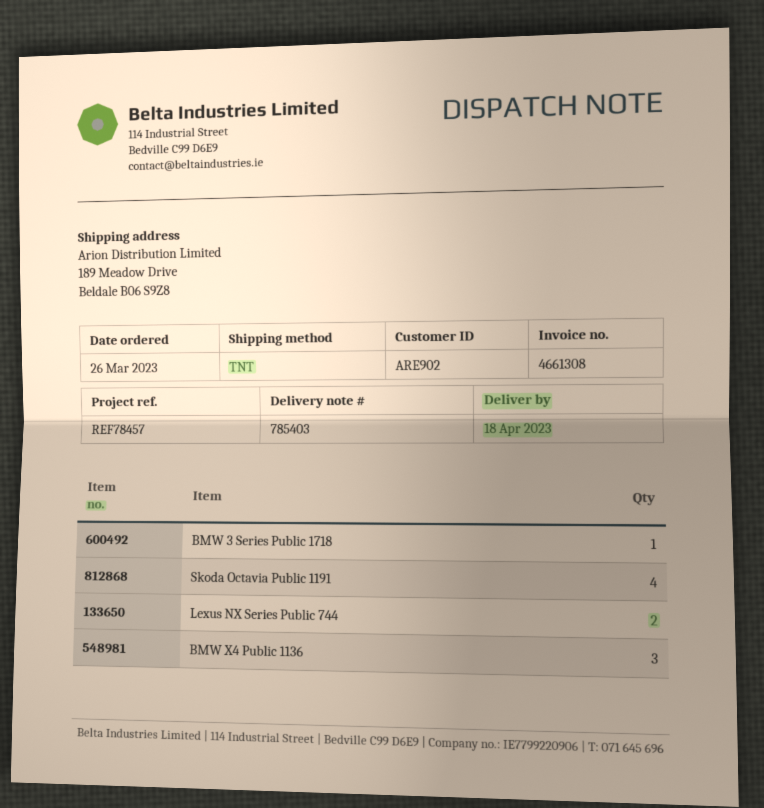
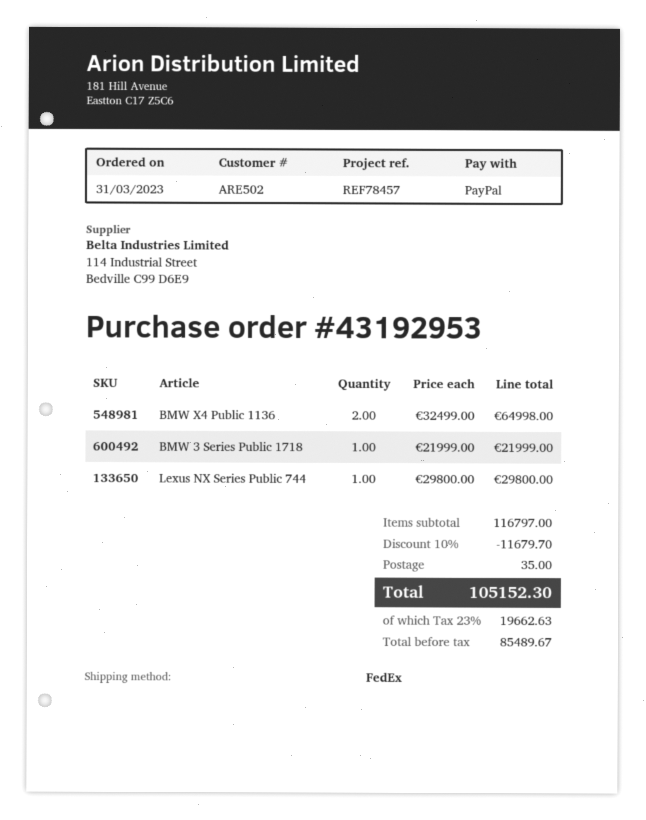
order date: 2023-03-26 -> 2023-03-31
customer number: ARE902 -> ARE502
shipping method: TNT -> FedEx
Skoda Octavia Public 1191: 4 -> none
Lexus NX Series Public 744: 2 -> 1
BMW X4 Public 1136: 3 -> 2

